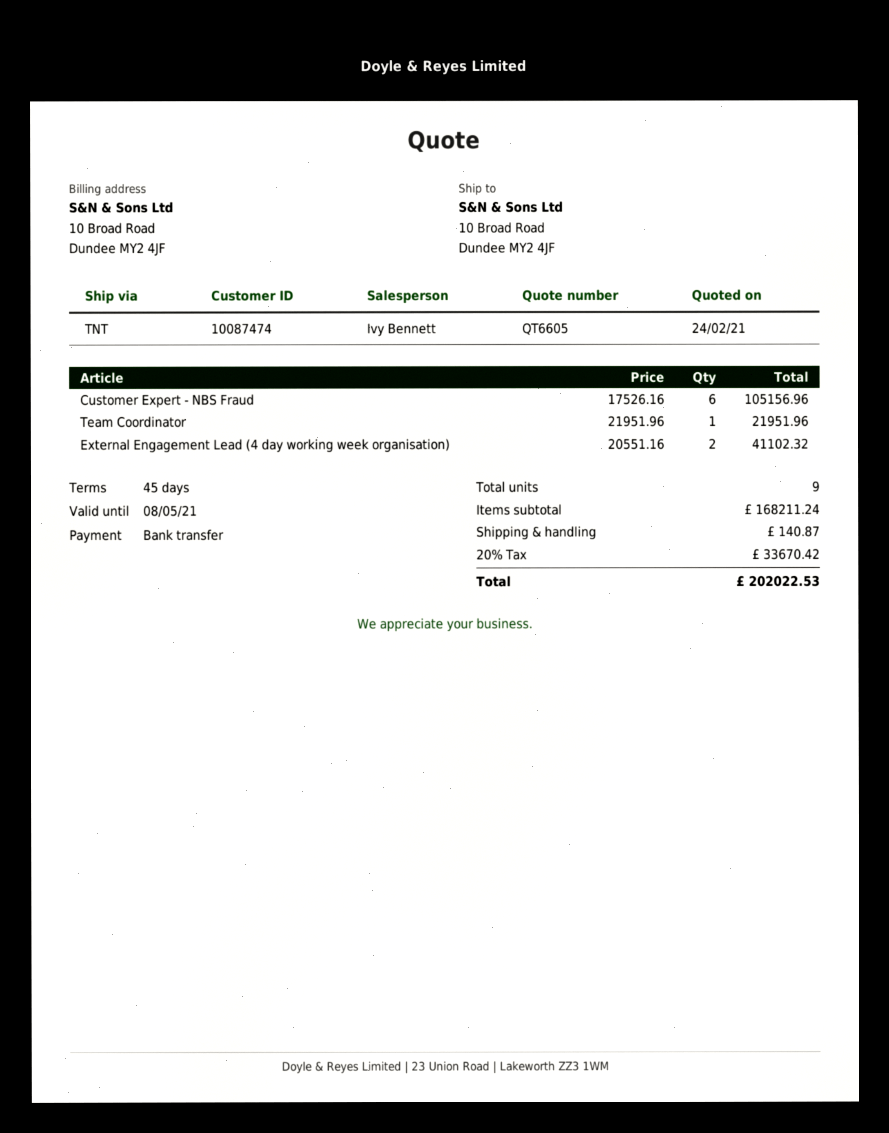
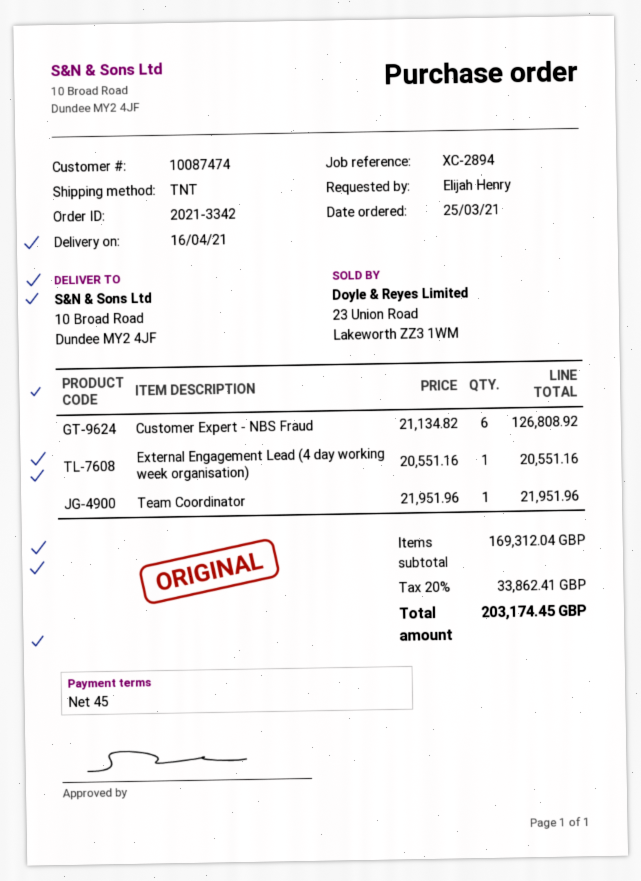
Customer Expert - NBS Fraud: 6 x 17526.16 = 105156.96 -> 6 x 21134.82 = 126808.92
External Engagement Lead (4 day working week organisation): 2 x 20551.16 = 41102.32 -> 1 x 20551.16 = 20551.16
subtotal: 168211.24 -> 169312.04
shipping: 140.87 -> none
tax: 20% = 33670.42 -> 20% = 33862.41
total: 202022.53 -> 203174.45

